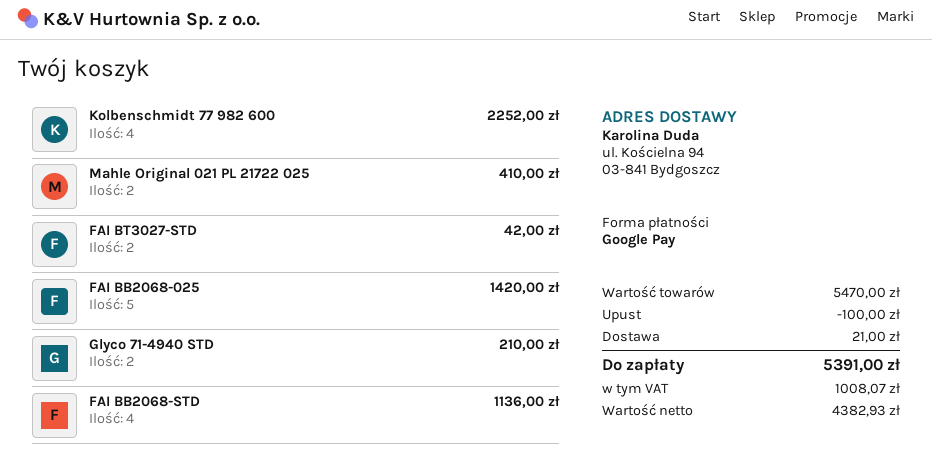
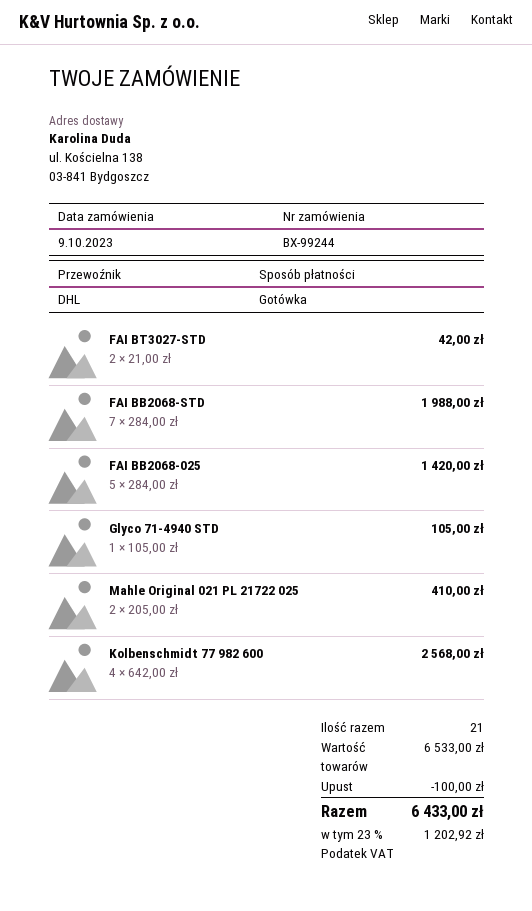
payment method: Google Pay -> cash
ship to: ul. Kościelna 94, 03-841 Bydgoszcz -> ul. Kościelna 138, 03-841 Bydgoszcz
Kolbenschmidt 77 982 600: 4 for 2252.00 -> 4 for 2568.00
Glyco 71-4940 STD: 2 for 210.00 -> 1 for 105.00
FAI BB2068-STD: 4 for 1136.00 -> 7 for 1988.00
subtotal: 5470.00 -> 6533.00
shipping: 21.00 -> none
tax: 1008.07 -> 1202.92
total: 5391.00 -> 6433.00

